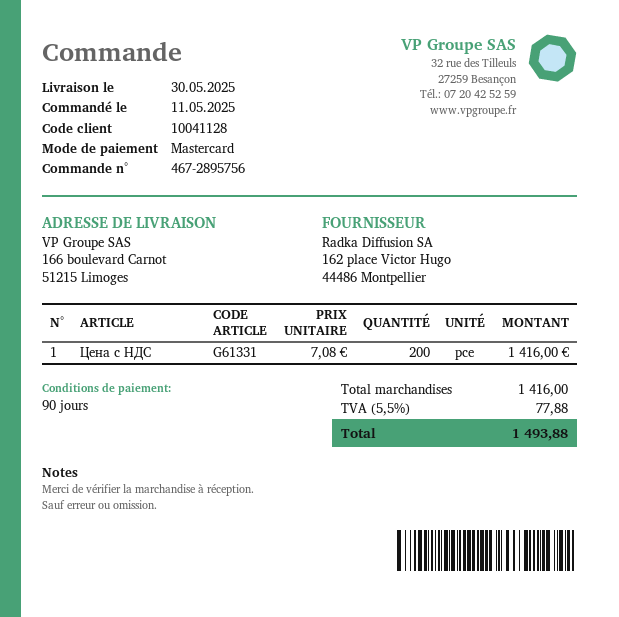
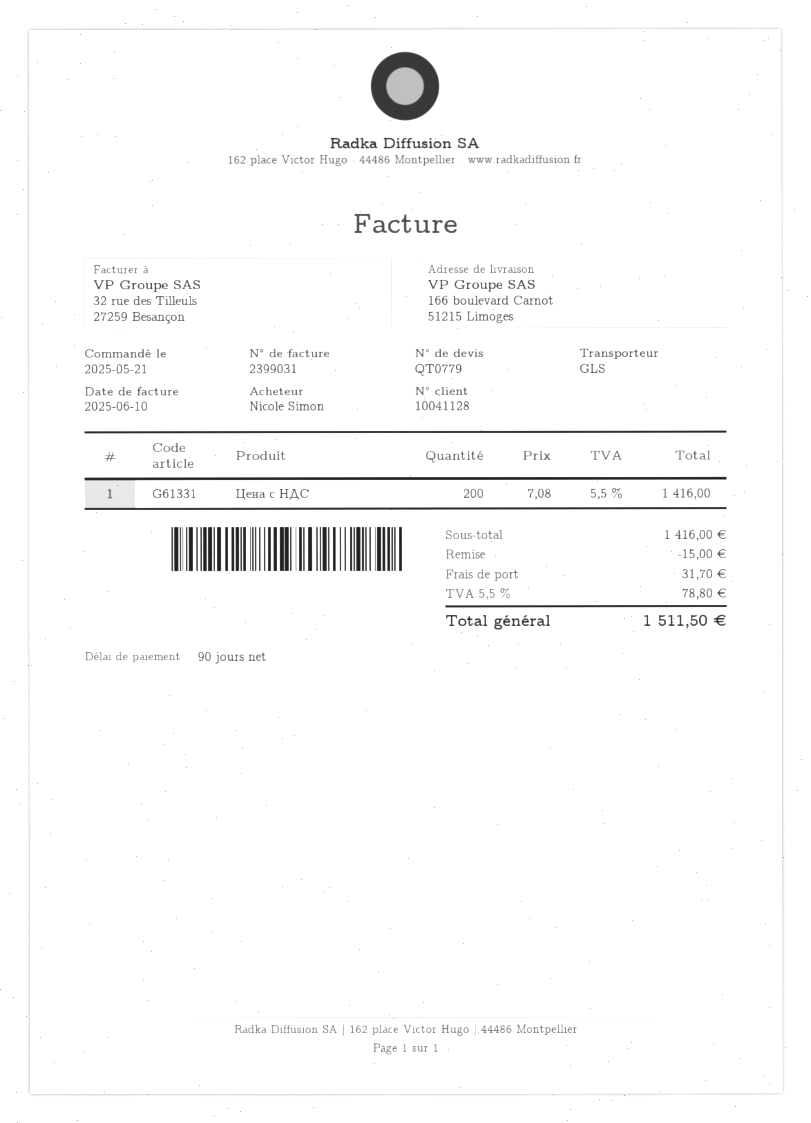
order date: 2025-05-11 -> 2025-05-21
discount: none -> 15.00
shipping: none -> 31.70
tax: 5.5% = 77.88 -> 5.5% = 78.80
total: 1493.88 -> 1511.50

